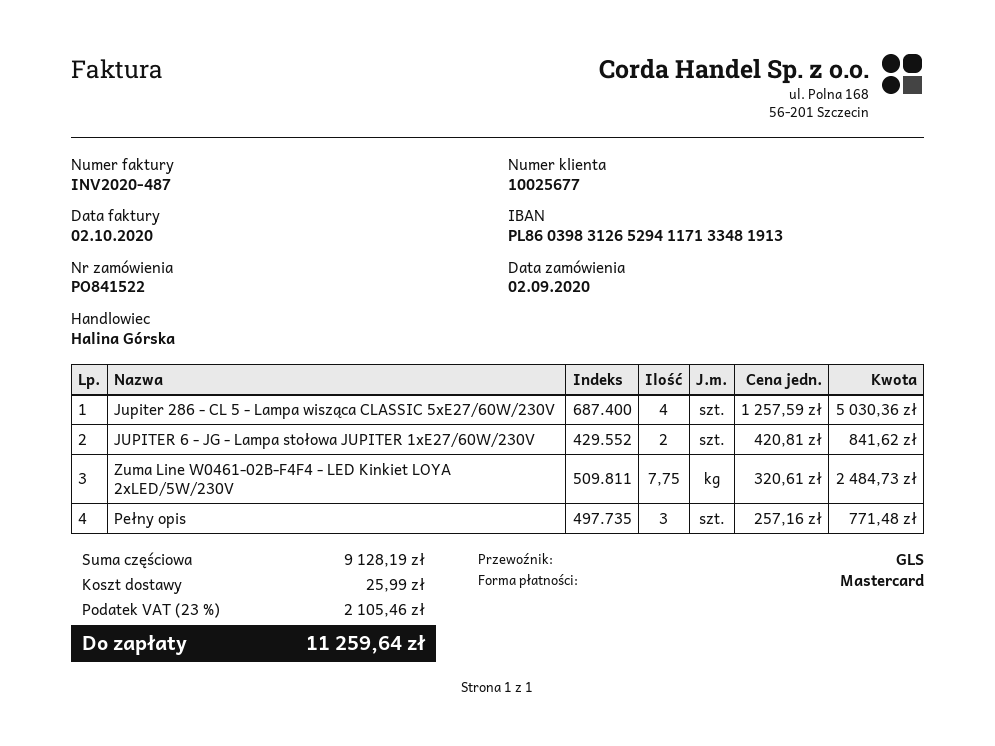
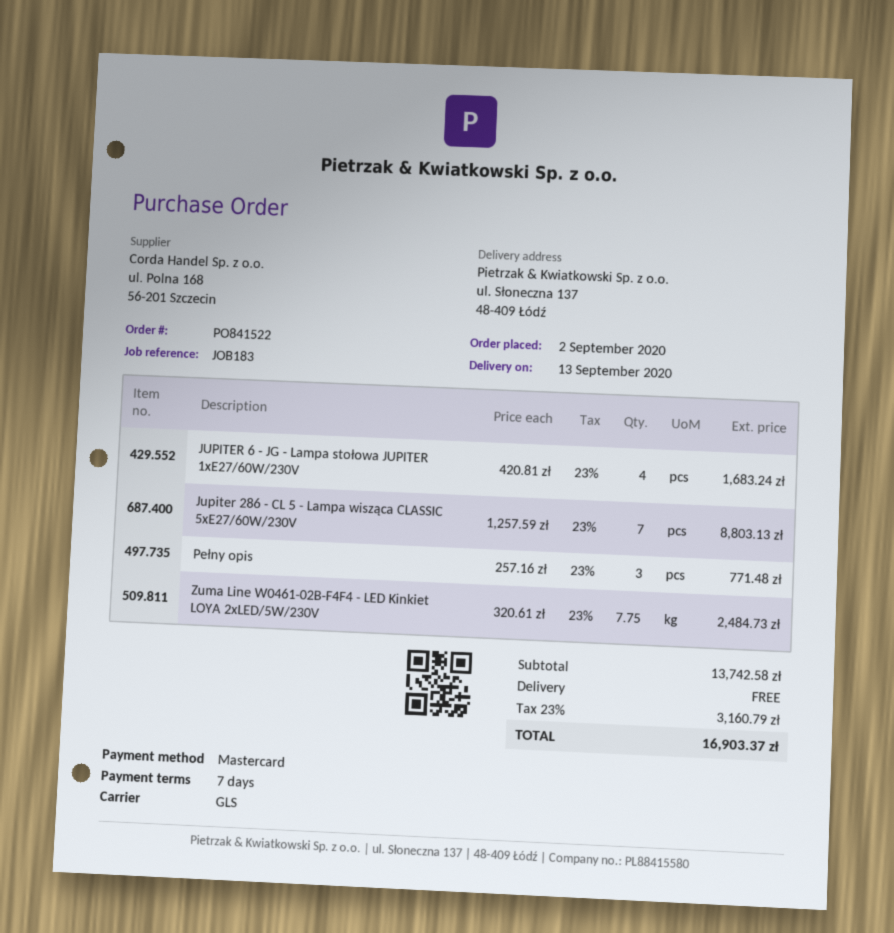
Jupiter 286 - CL 5 - Lampa wisząca CLASSIC 5xE27/60W/230V: 4 x 1257.59 = 5030.36 -> 7 x 1257.59 = 8803.13
JUPITER 6 - JG - Lampa stołowa JUPITER 1xE27/60W/230V: 2 x 420.81 = 841.62 -> 4 x 420.81 = 1683.24
subtotal: 9128.19 -> 13742.58
shipping: 25.99 -> 0.00
tax: 23% = 2105.46 -> 23% = 3160.79
total: 11259.64 -> 16903.37

